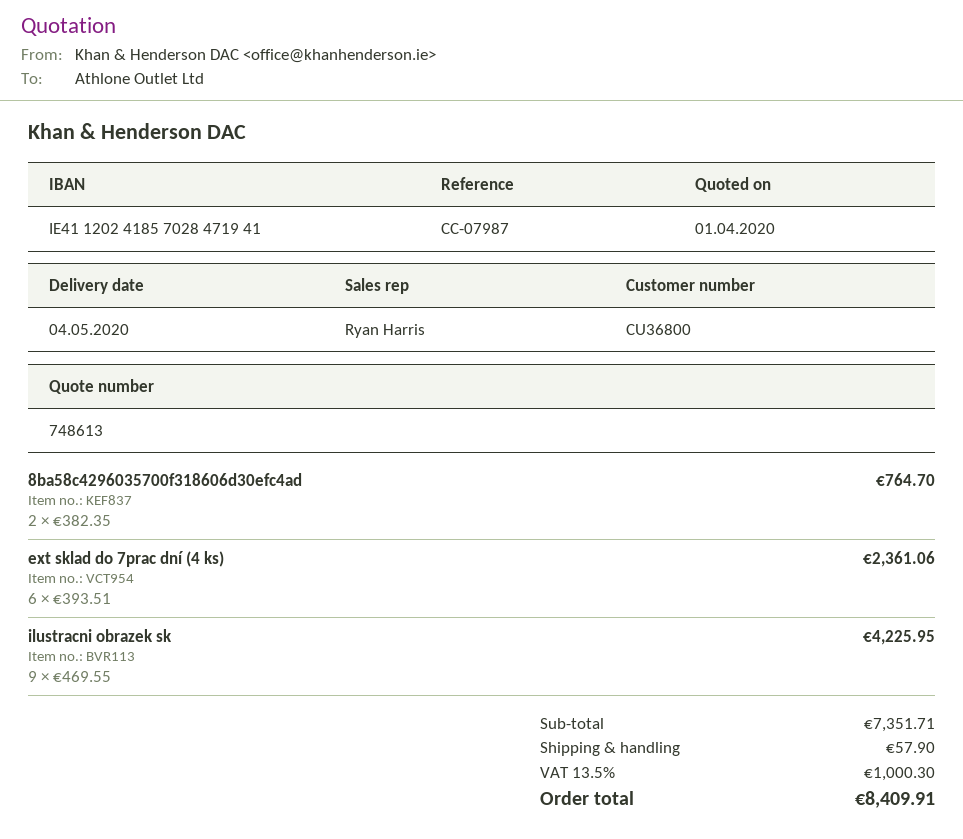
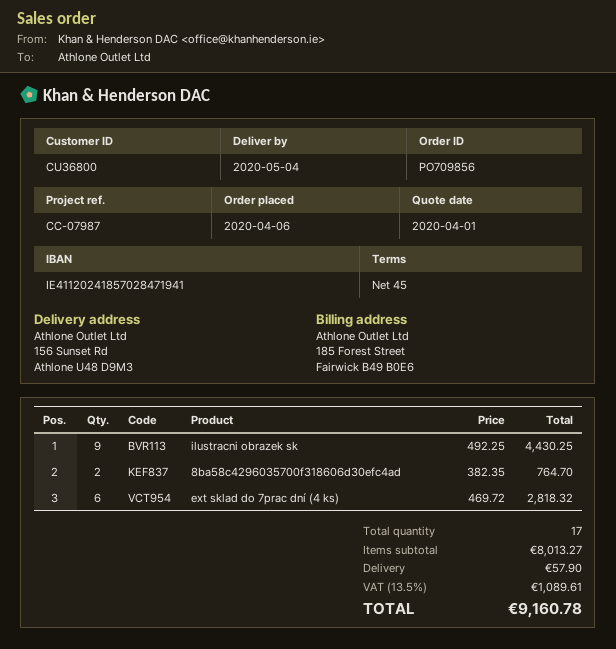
ext sklad do 7prac dní (4 ks): 6 x 393.51 = 2361.06 -> 6 x 469.72 = 2818.32
ilustracni obrazek sk: 9 x 469.55 = 4225.95 -> 9 x 492.25 = 4430.25
subtotal: 7351.71 -> 8013.27
tax: 13.5% = 1000.30 -> 13.5% = 1089.61
total: 8409.91 -> 9160.78

